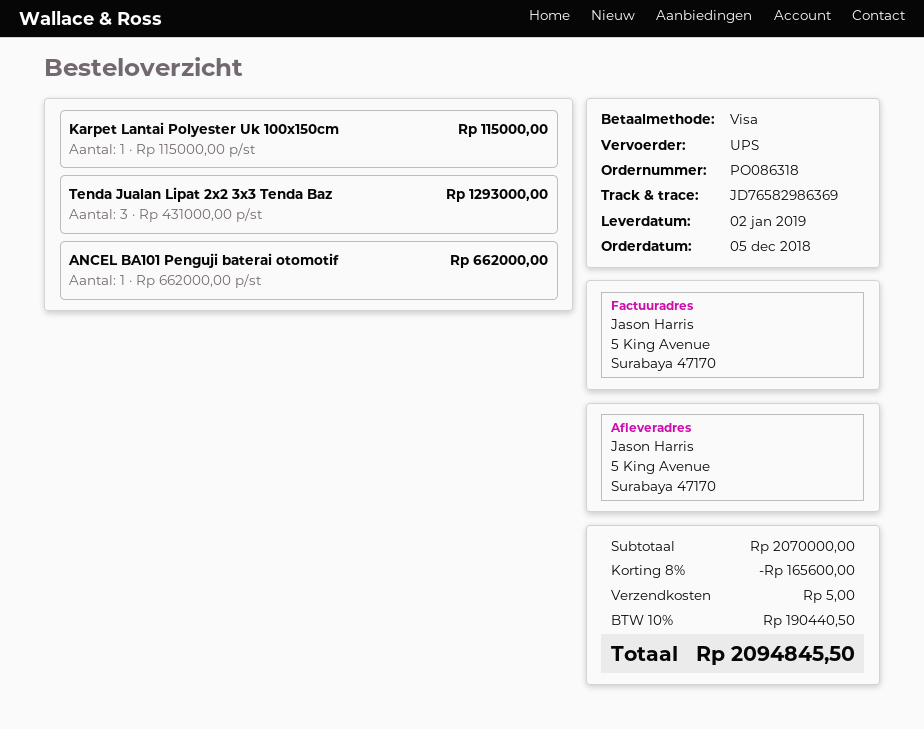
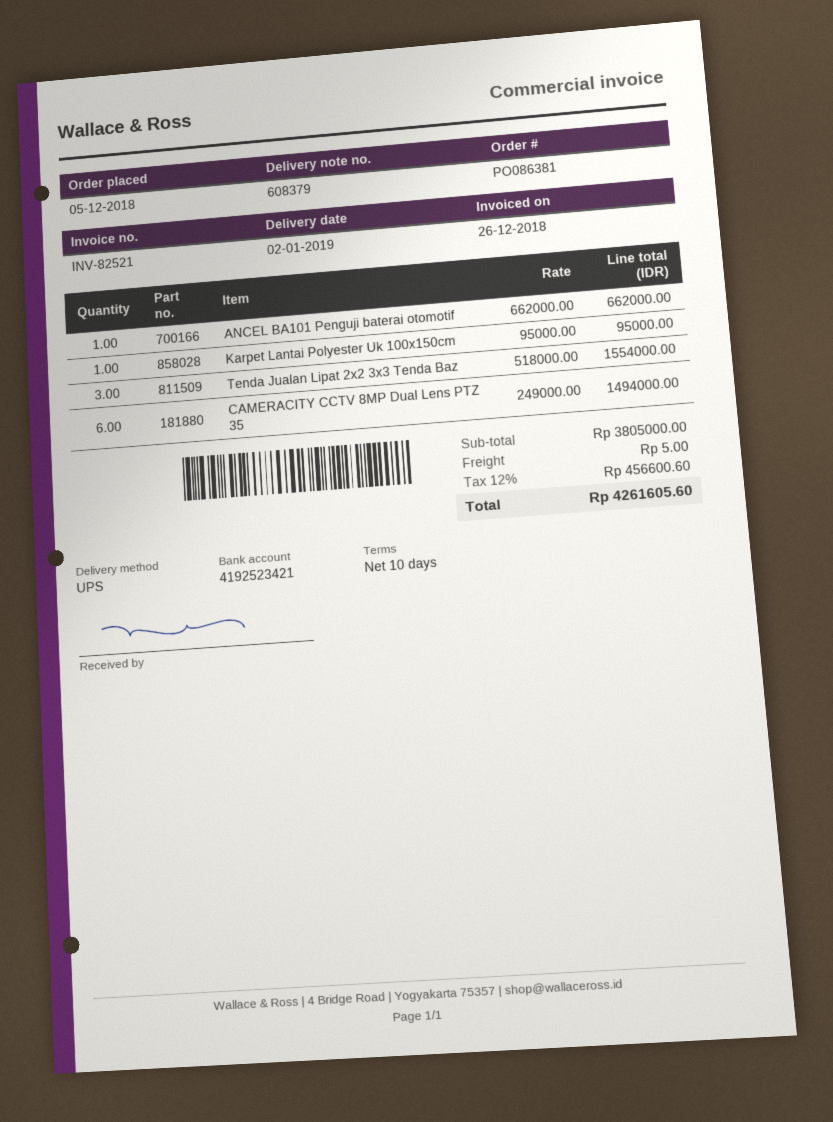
order number: PO086318 -> PO086381
Karpet Lantai Polyester Uk 100x150cm: 1 x 115000.00 = 115000.00 -> 1 x 95000.00 = 95000.00
Tenda Jualan Lipat 2x2 3x3 Tenda Baz: 3 x 431000.00 = 1293000.00 -> 3 x 518000.00 = 1554000.00
CAMERACITY CCTV 8MP Dual Lens PTZ 35: none -> 6 x 249000.00 = 1494000.00
subtotal: 2070000.00 -> 3805000.00
discount: 8% = 165600.00 -> none
tax: 10% = 190440.50 -> 12% = 456600.60
total: 2094845.50 -> 4261605.60

